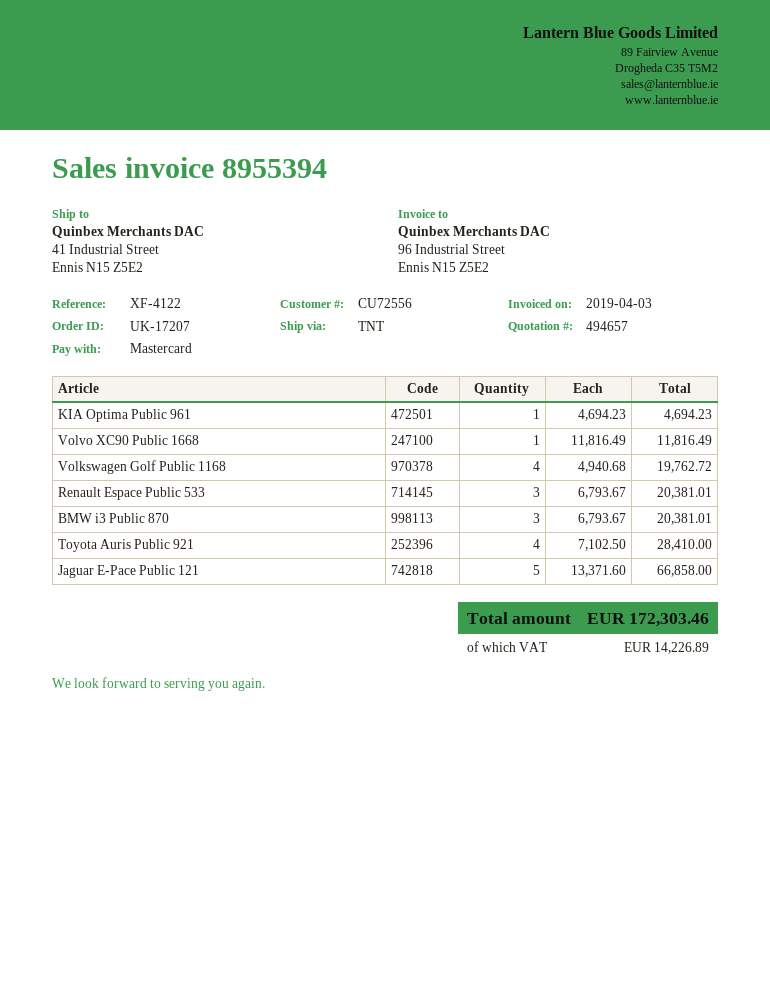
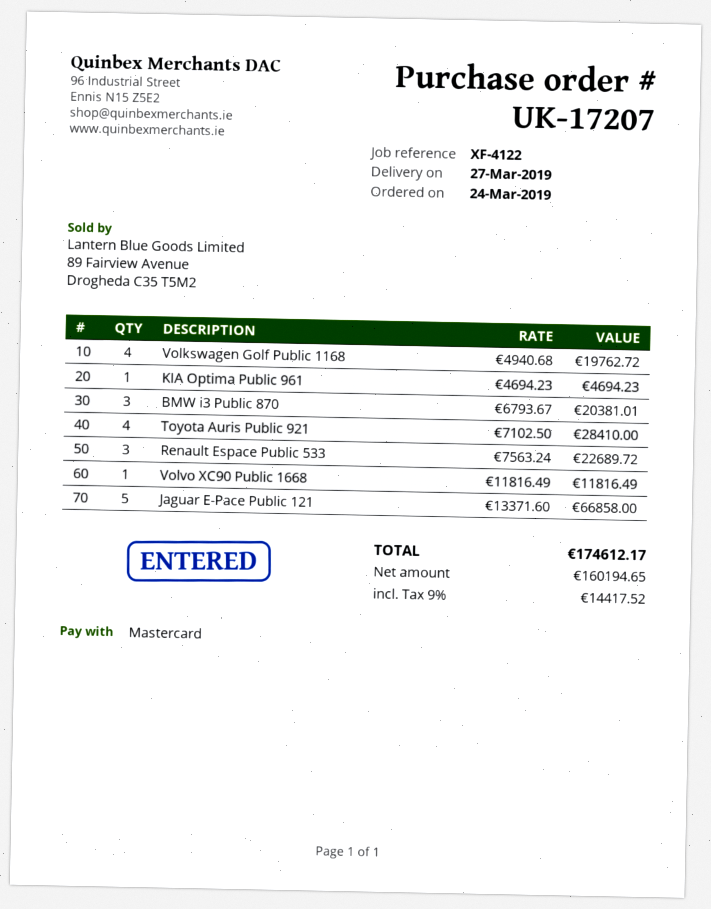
Renault Espace Public 533: 3 x 6793.67 = 20381.01 -> 3 x 7563.24 = 22689.72
tax: 14226.89 -> 14417.52
total: 172303.46 -> 174612.17

